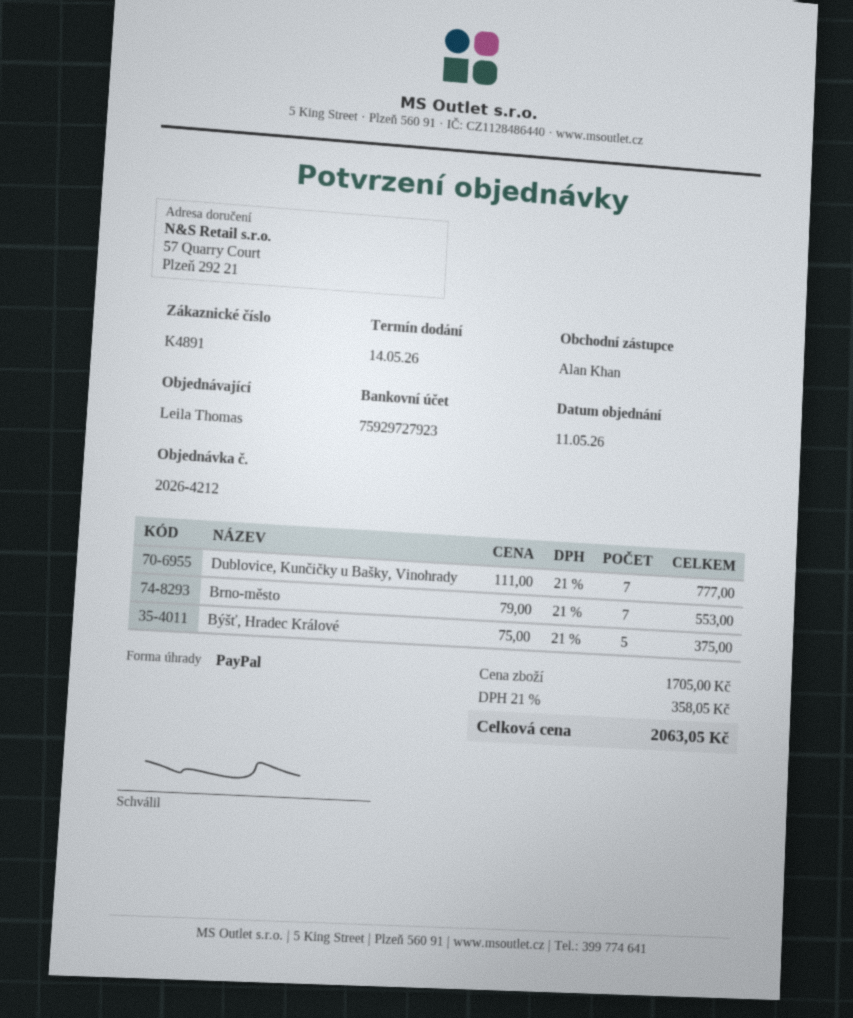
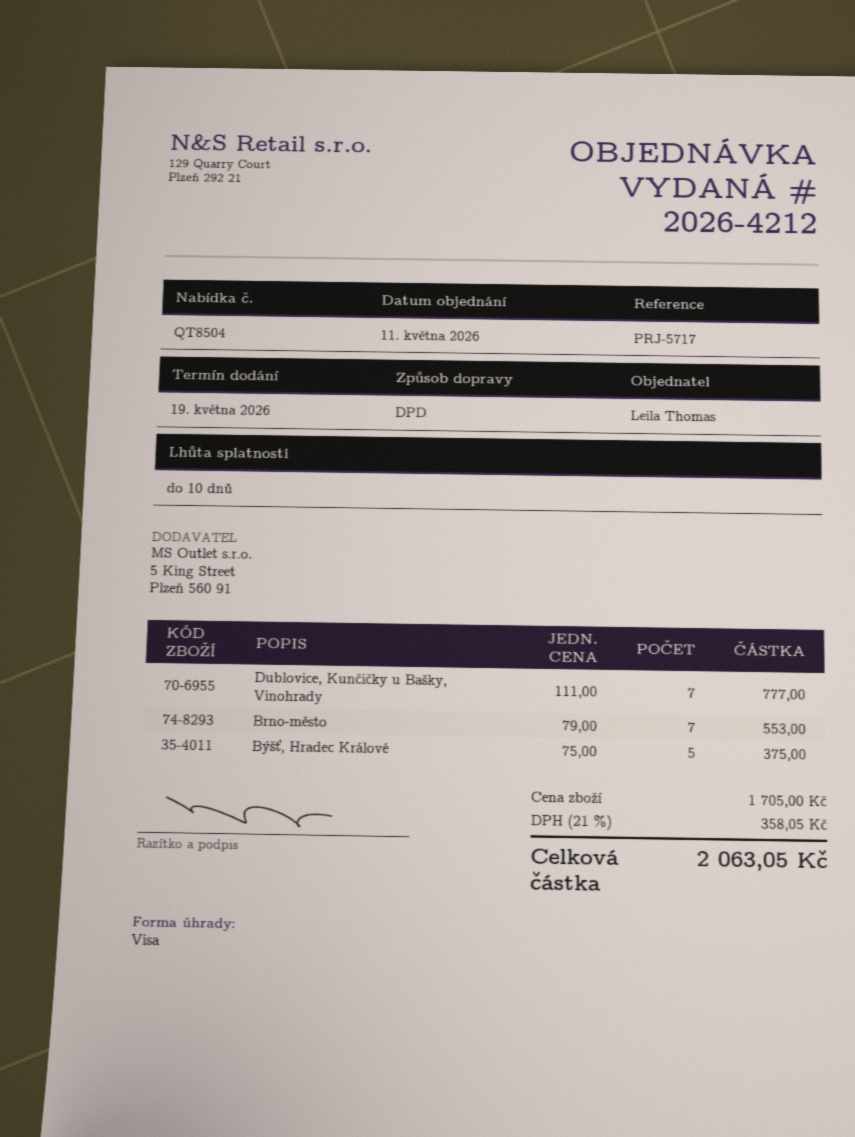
delivery date: 2026-05-14 -> 2026-05-19
payment method: PayPal -> Visa

